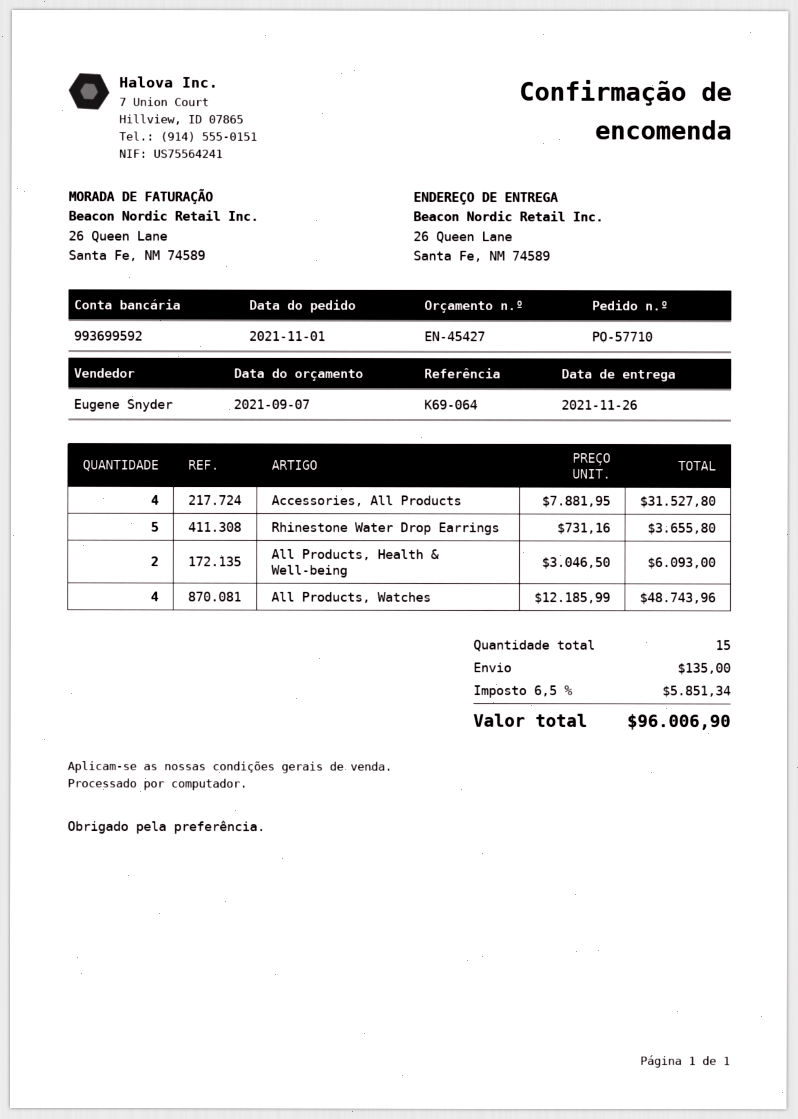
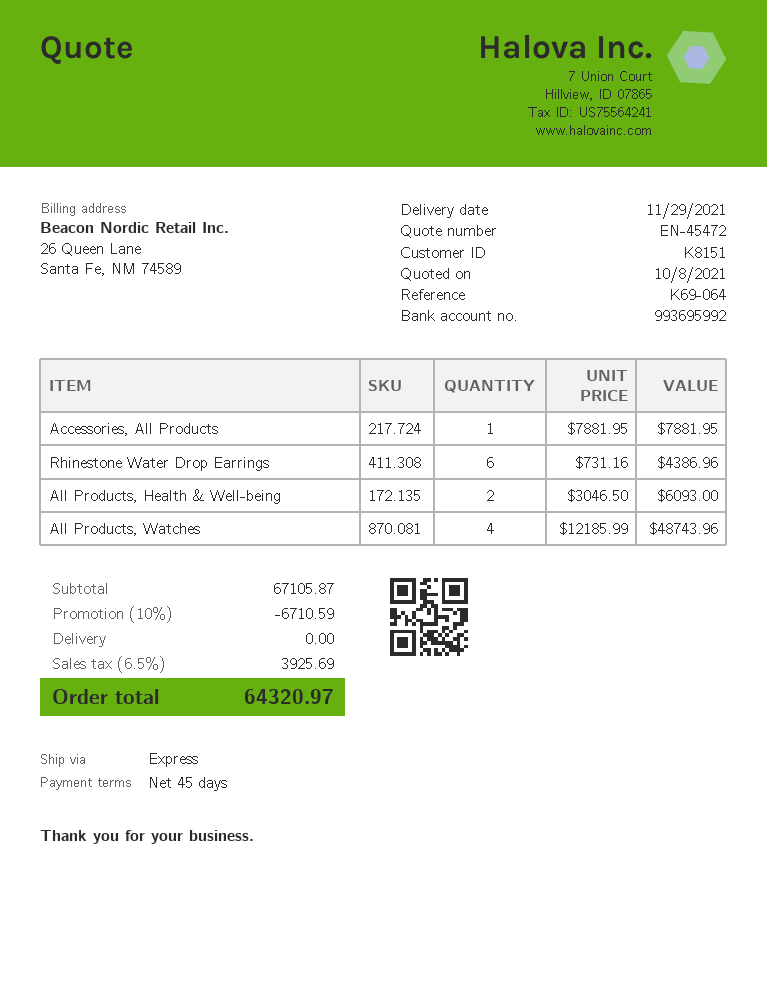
quote number: EN-45427 -> EN-45472
quote date: 2021-09-07 -> 2021-10-08
delivery date: 2021-11-26 -> 2021-11-29
bank account: 993699592 -> 993695992
Accessories, All Products: 4 x 7881.95 = 31527.80 -> 1 x 7881.95 = 7881.95
Rhinestone Water Drop Earrings: 5 x 731.16 = 3655.80 -> 6 x 731.16 = 4386.96
discount: none -> 10% = 6710.59
shipping: 135.00 -> 0.00
tax: 6.5% = 5851.34 -> 6.5% = 3925.69
total: 96006.90 -> 64320.97

